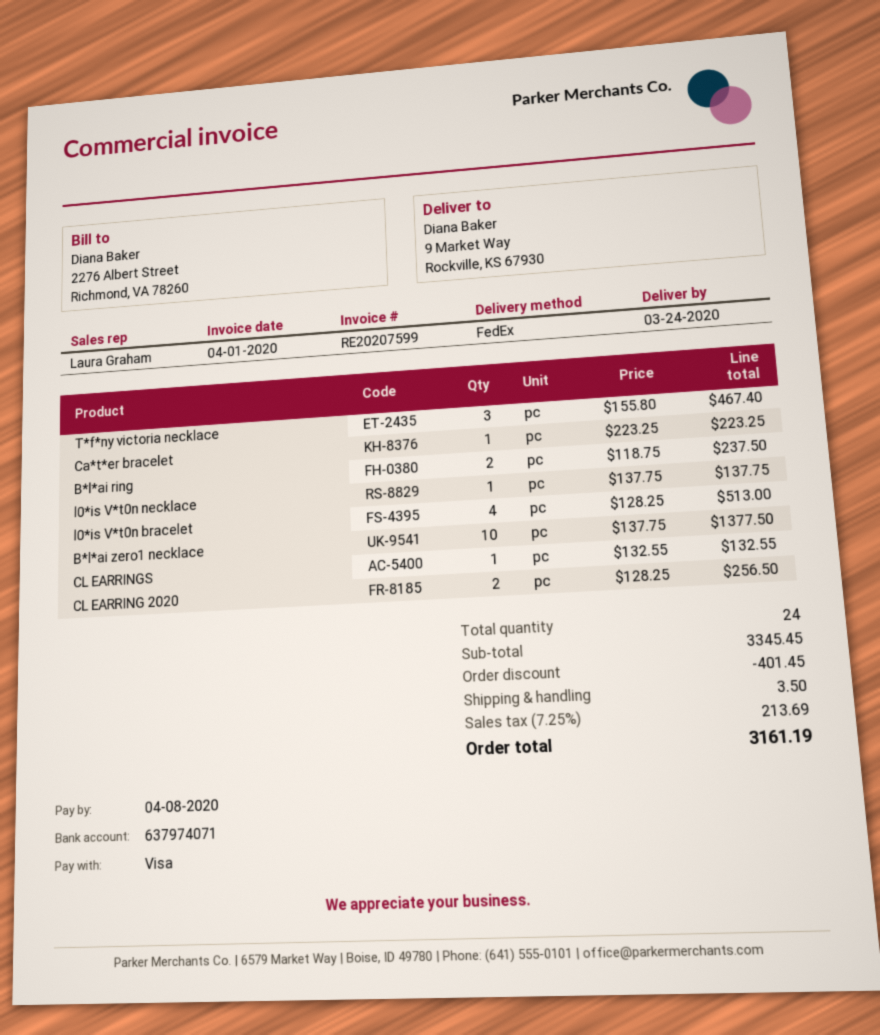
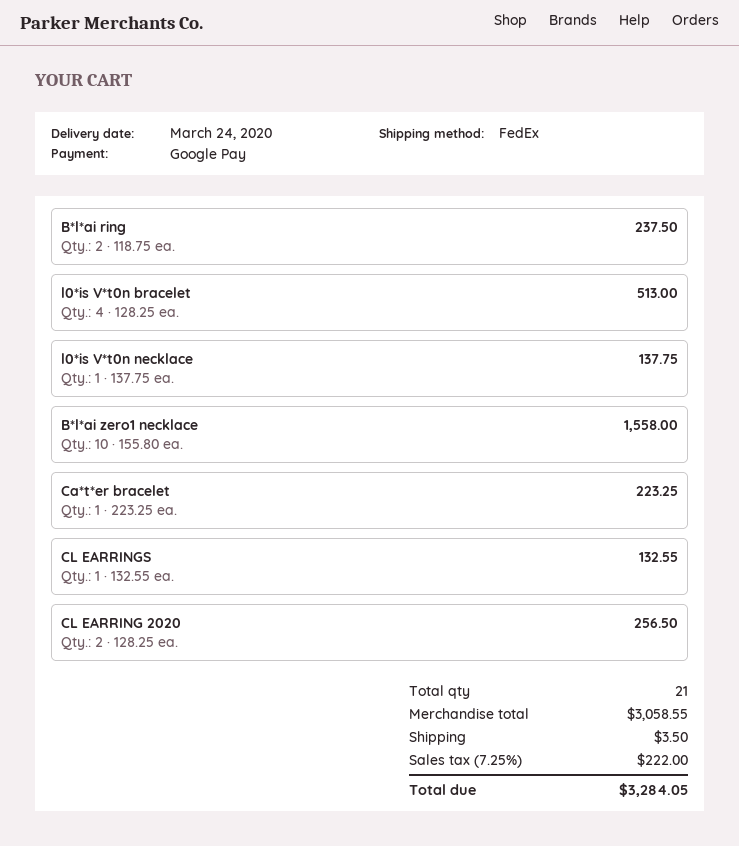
payment method: Visa -> Google Pay
T*f*ny victoria necklace: 3 x 155.80 = 467.40 -> none
B*l*ai zero1 necklace: 10 x 137.75 = 1377.50 -> 10 x 155.80 = 1558.00
total quantity: 24 -> 21
subtotal: 3345.45 -> 3058.55
discount: 401.45 -> none
tax: 7.25% = 213.69 -> 7.25% = 222.00
total: 3161.19 -> 3284.05

